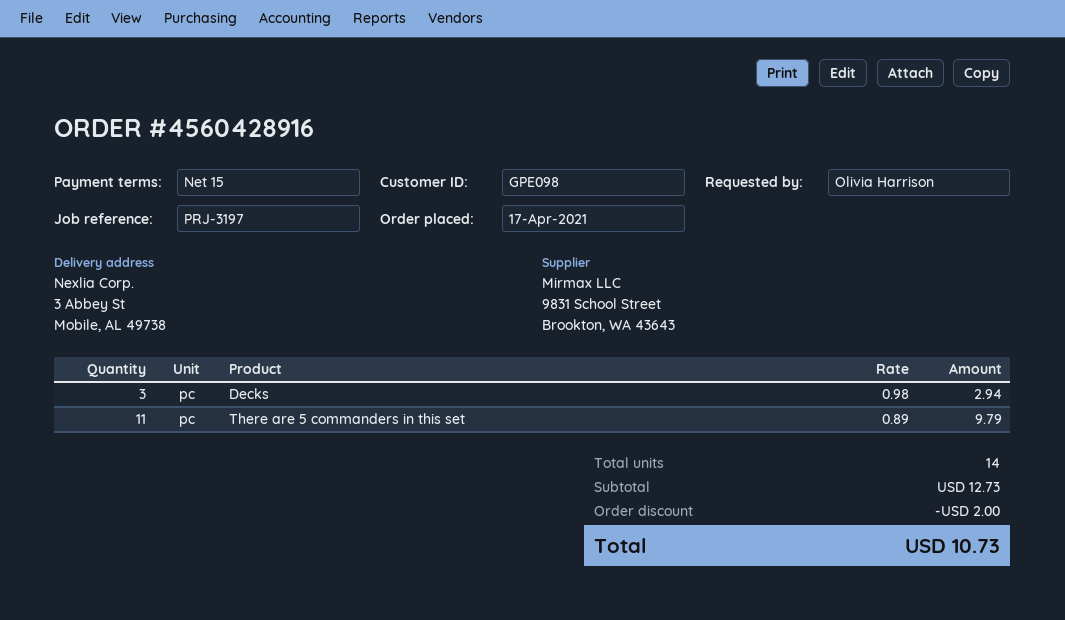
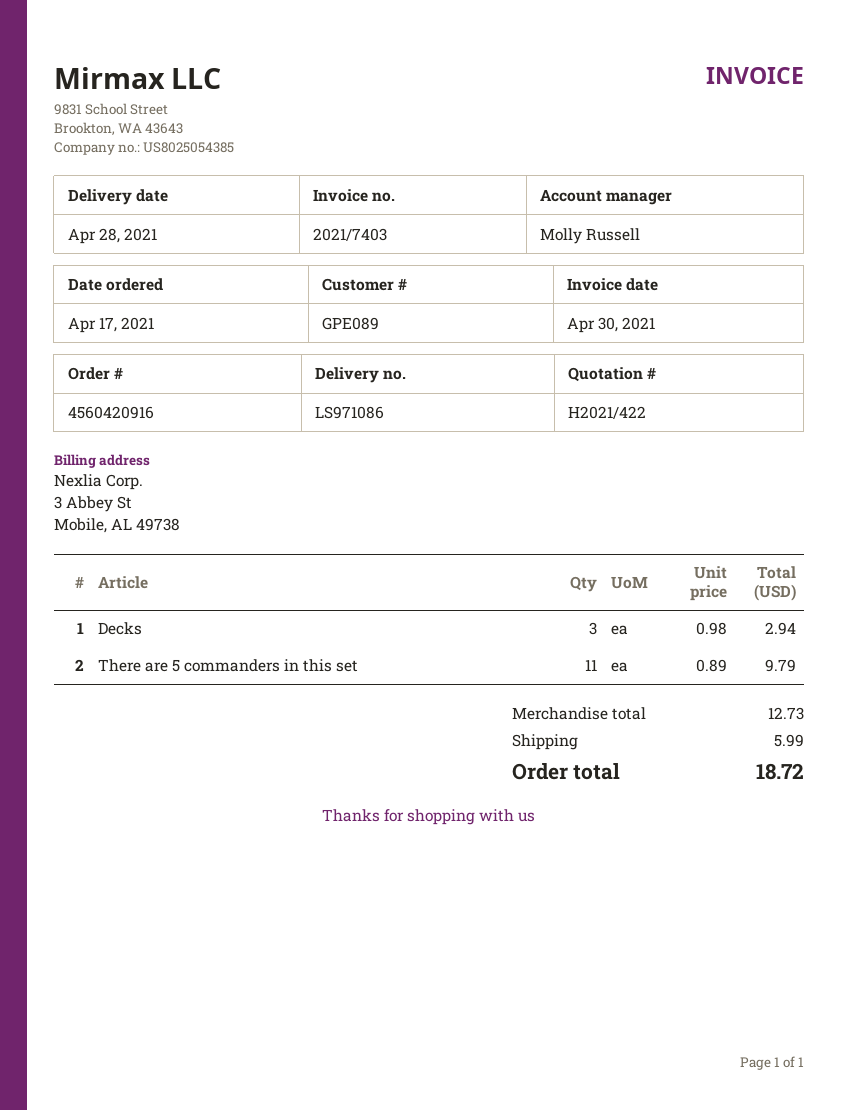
order number: 4560428916 -> 4560420916
customer number: GPE098 -> GPE089
discount: 2.00 -> none
shipping: none -> 5.99
total: 10.73 -> 18.72

